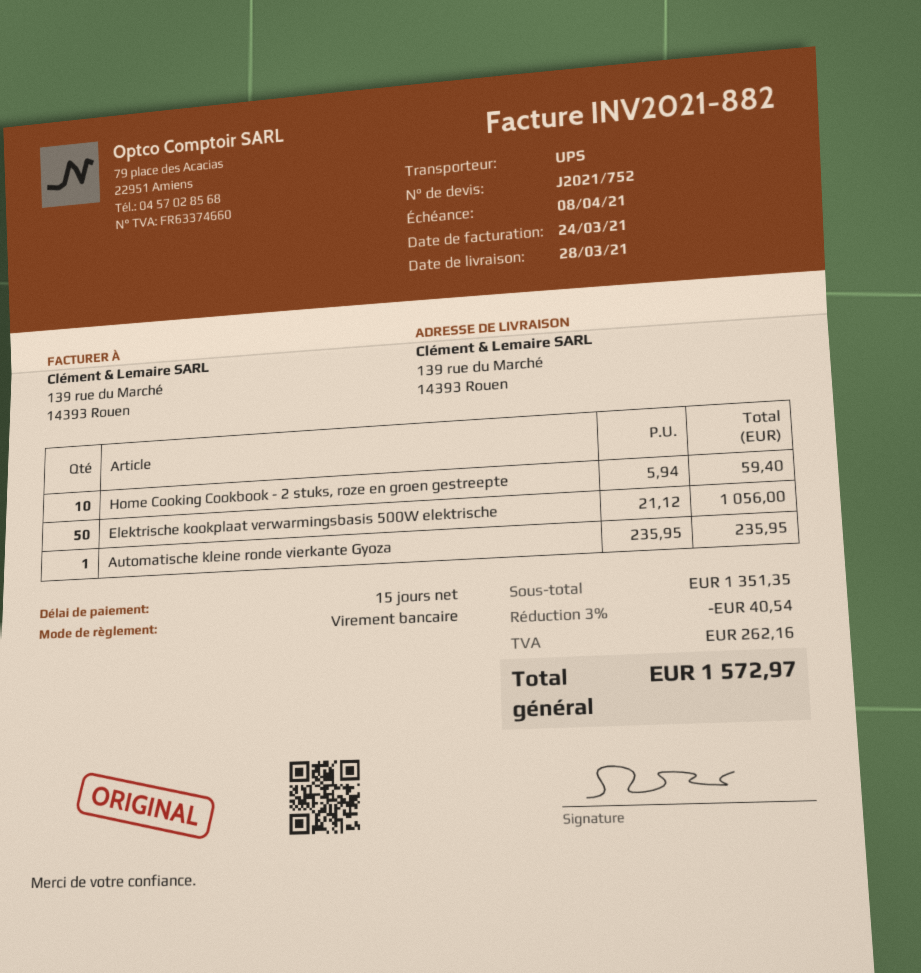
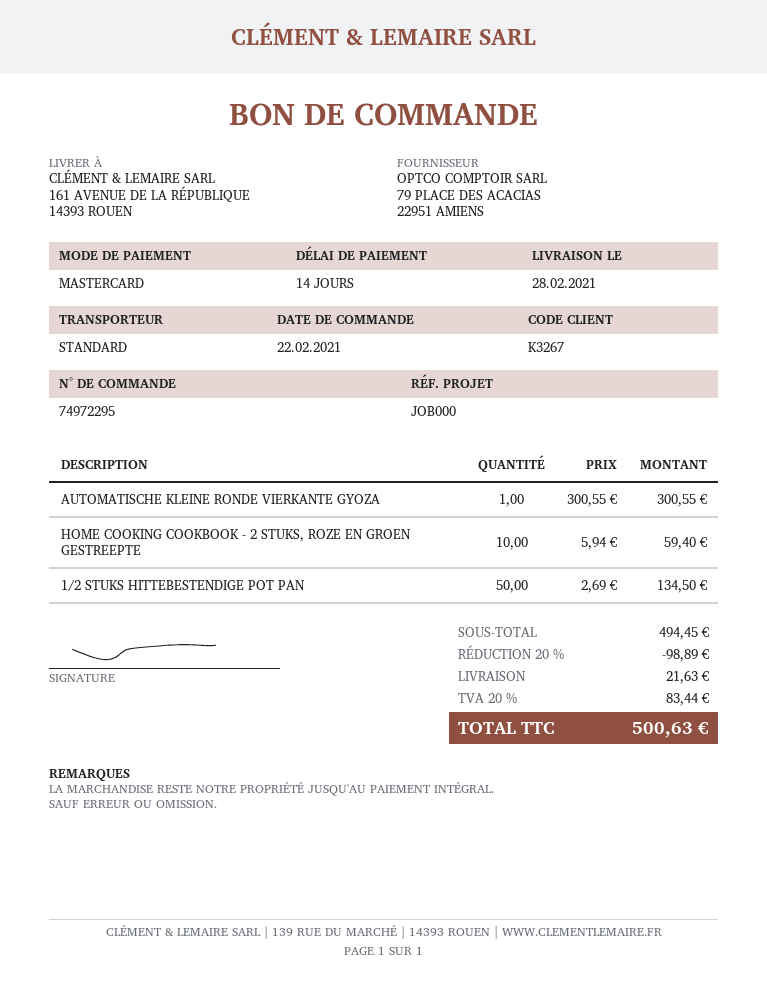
delivery date: 2021-03-28 -> 2021-02-28
payment terms: 15 days -> 14 days
payment method: bank transfer -> Mastercard
shipping method: UPS -> standard
ship to: 139 rue du Marché, 14393 Rouen -> 161 AVENUE DE LA RÉPUBLIQUE, 14393 ROUEN
Elektrische kookplaat verwarmingsbasis 500W elektrische: 50 x 21.12 = 1056.00 -> none
Automatische kleine ronde vierkante Gyoza: 1 x 235.95 = 235.95 -> 1 x 300.55 = 300.55
1/2 STUKS HITTEBESTENDIGE POT PAN: none -> 50 x 2.69 = 134.50
subtotal: 1351.35 -> 494.45
discount: 3% = 40.54 -> 20% = 98.89
shipping: none -> 21.63
tax: 262.16 -> 83.44
total: 1572.97 -> 500.63

